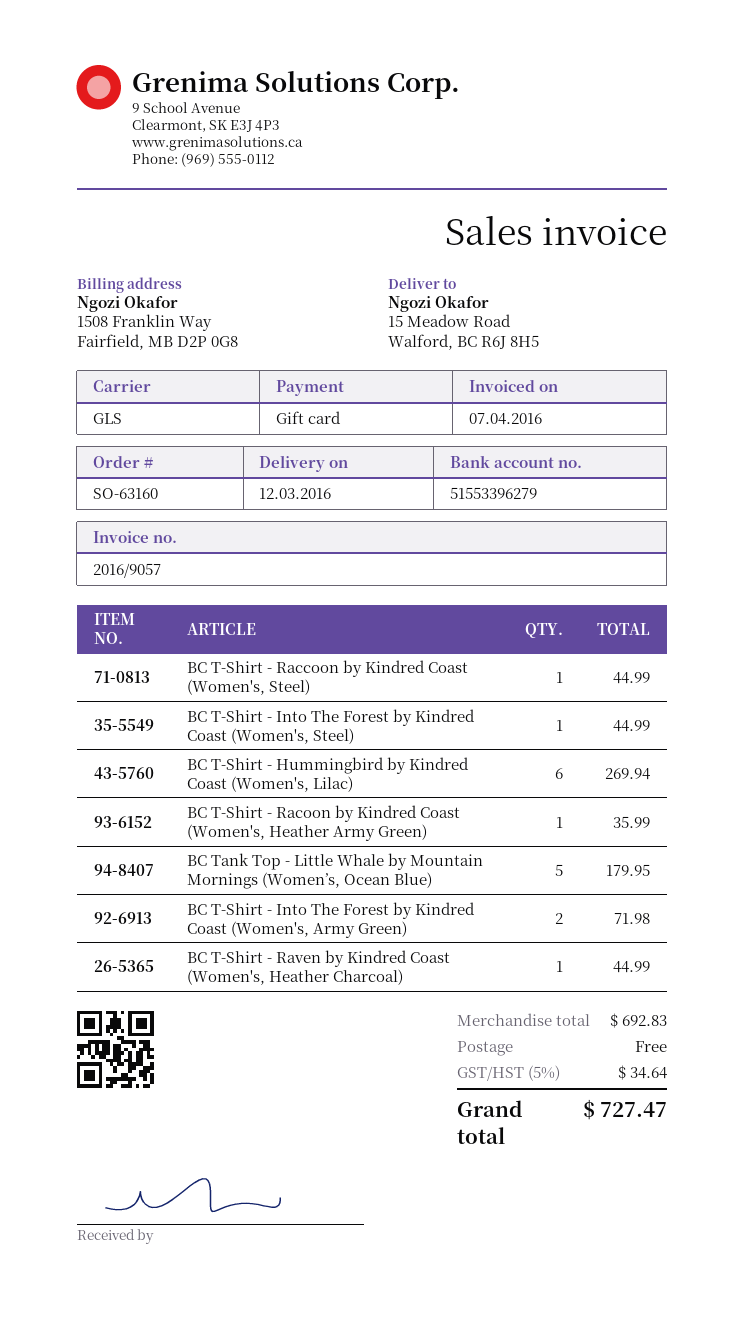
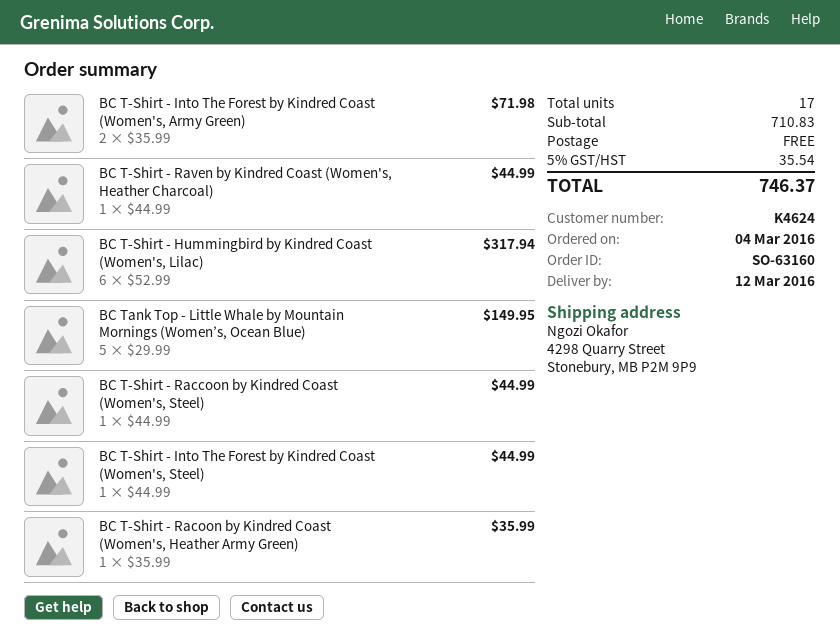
ship to: 15 Meadow Road, Walford, BC R6J 8H5 -> 4298 Quarry Street, Stonebury, MB P2M 9P9
BC T-Shirt - Hummingbird by Kindred Coast (Women's, Lilac): 6 for 269.94 -> 6 for 317.94
BC Tank Top - Little Whale by Mountain Mornings (Women’s, Ocean Blue): 5 for 179.95 -> 5 for 149.95
subtotal: 692.83 -> 710.83
tax: 5% = 34.64 -> 5% = 35.54
total: 727.47 -> 746.37

